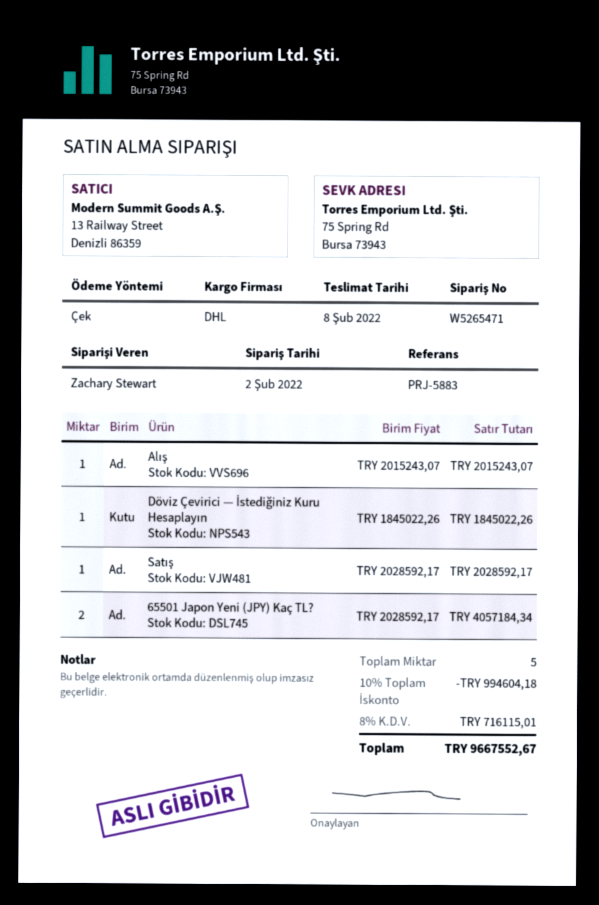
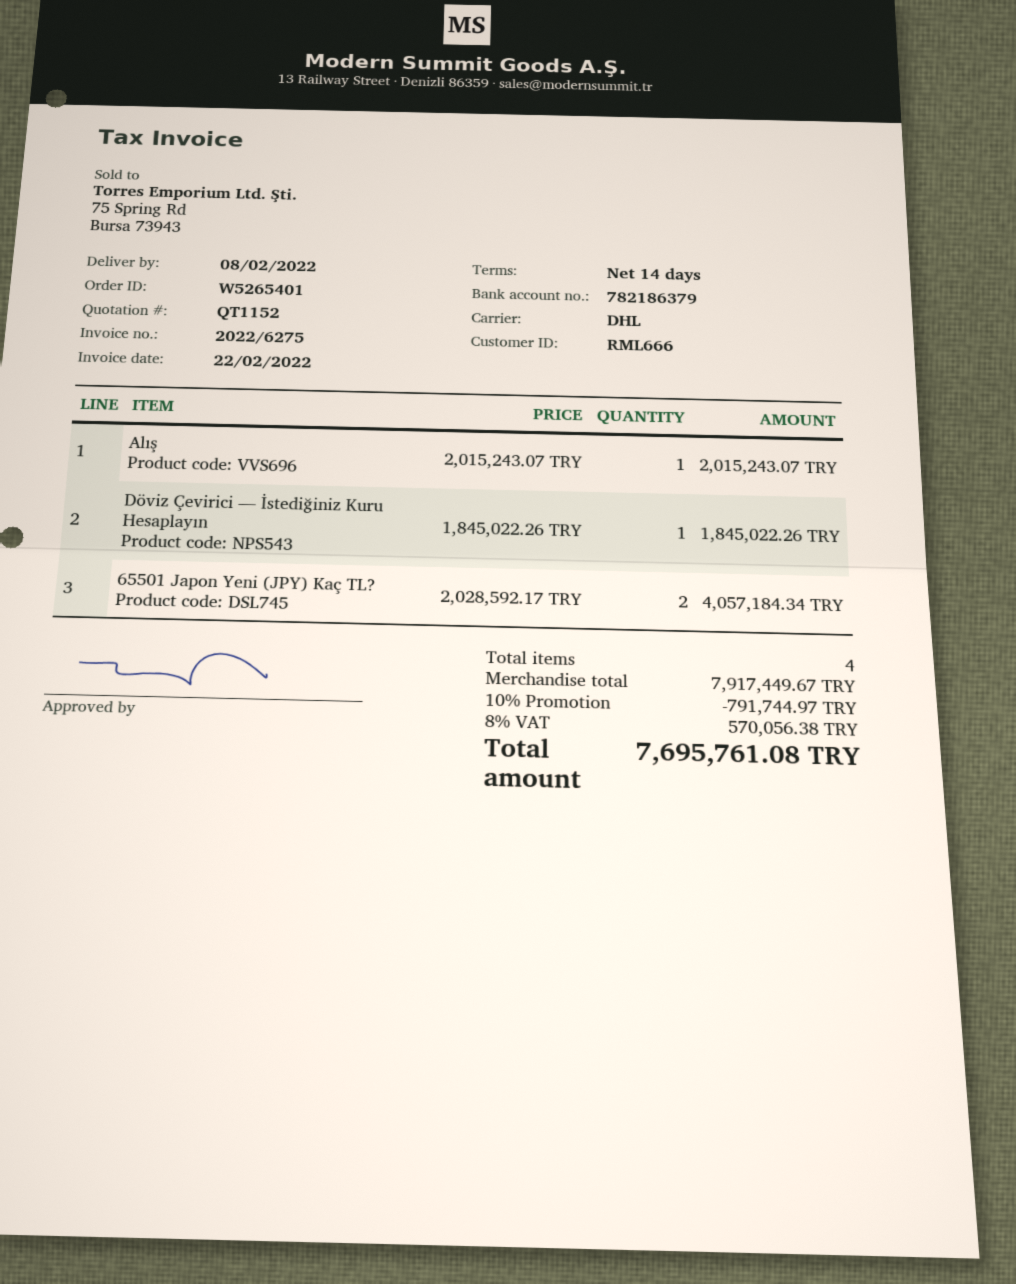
order number: W5265471 -> W5265401
Satış: 1 x 2028592.17 = 2028592.17 -> none
total quantity: 5 -> 4
discount: 10% = 994604.18 -> 10% = 791744.97
tax: 8% = 716115.01 -> 8% = 570056.38
total: 9667552.67 -> 7695761.08

